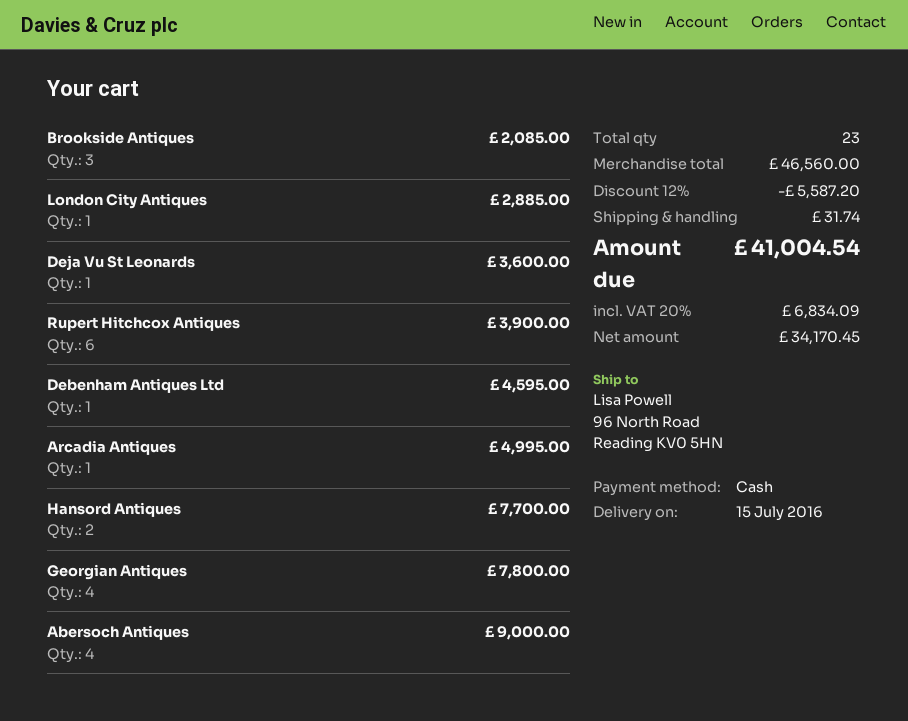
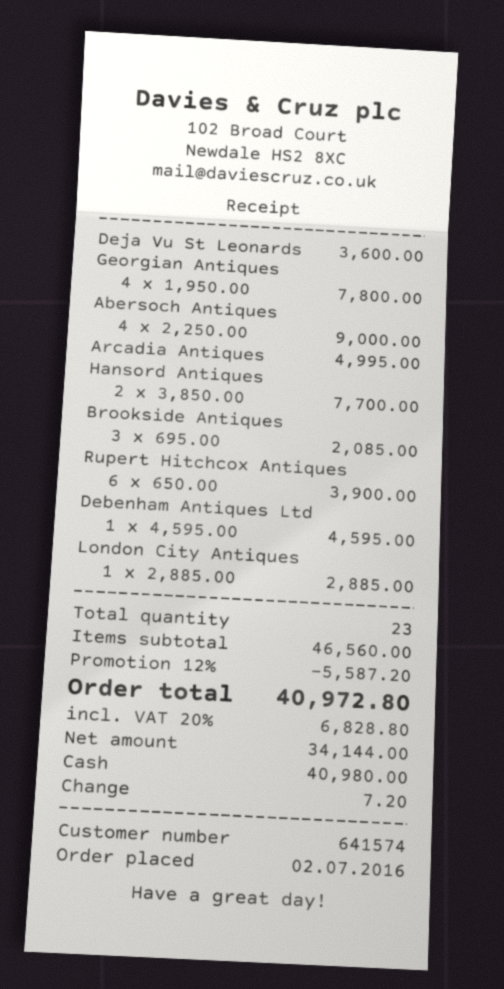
shipping: 31.74 -> none
net: 34170.45 -> 34144.00
tax: 20% = 6834.09 -> 20% = 6828.80
total: 41004.54 -> 40972.80

